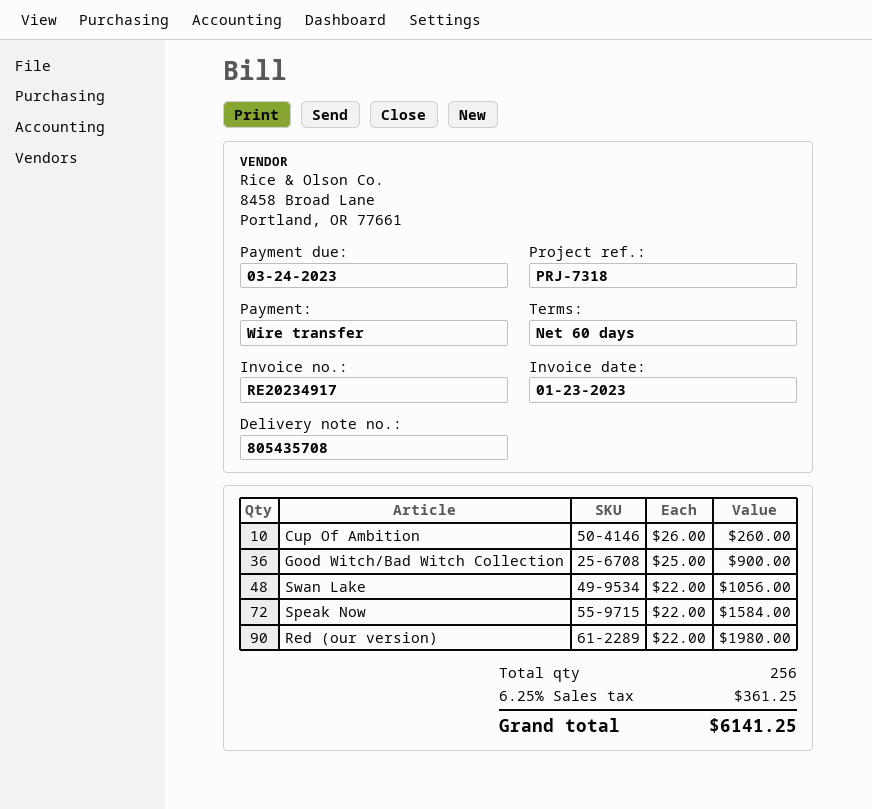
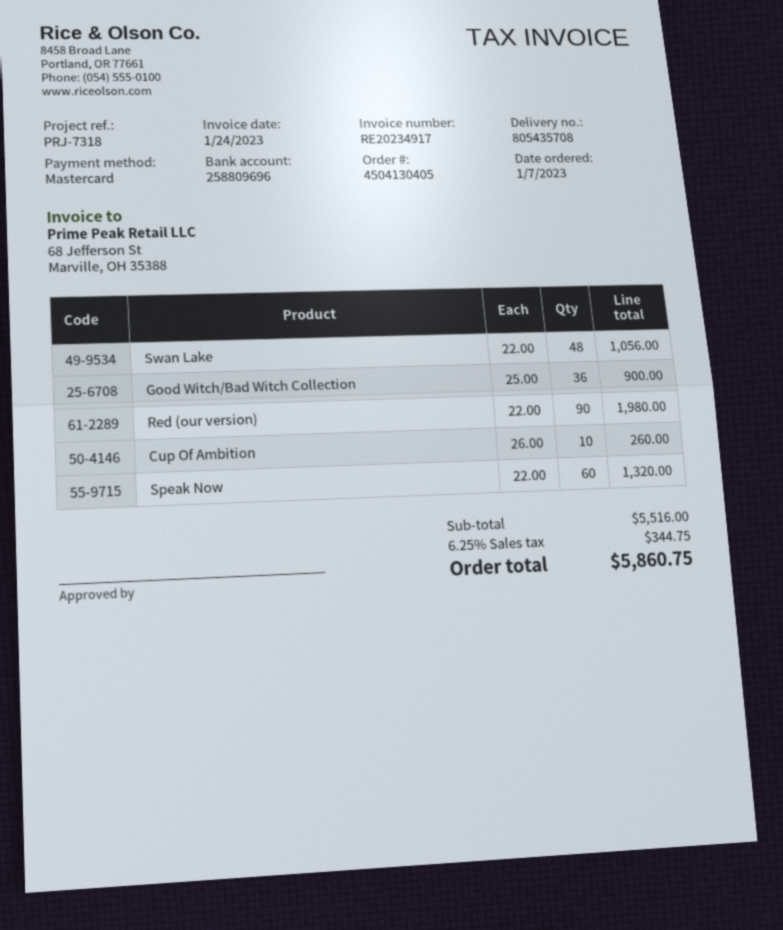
invoice date: 2023-01-23 -> 2023-01-24
payment method: bank transfer -> Mastercard
Speak Now: 72 x 22.00 = 1584.00 -> 60 x 22.00 = 1320.00
tax: 6.25% = 361.25 -> 6.25% = 344.75
total: 6141.25 -> 5860.75

